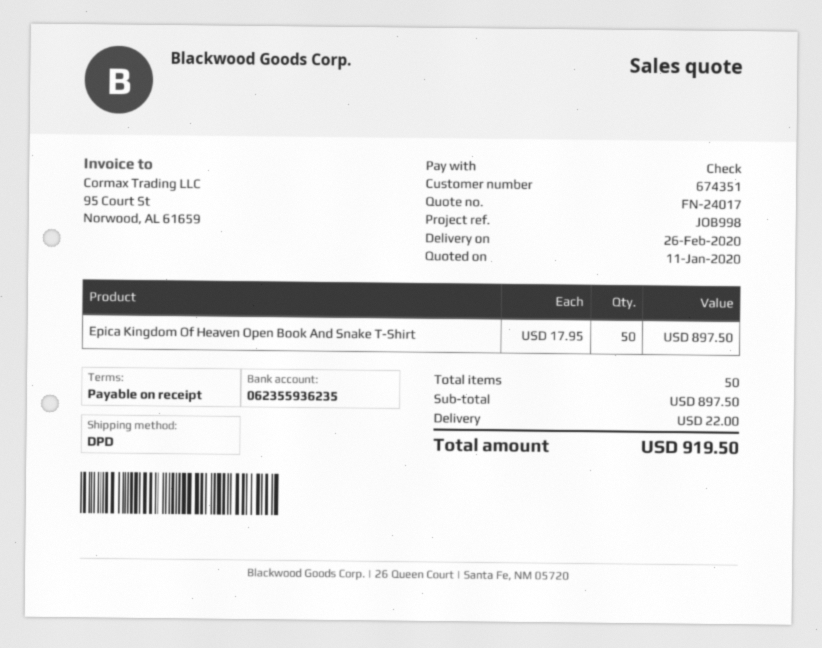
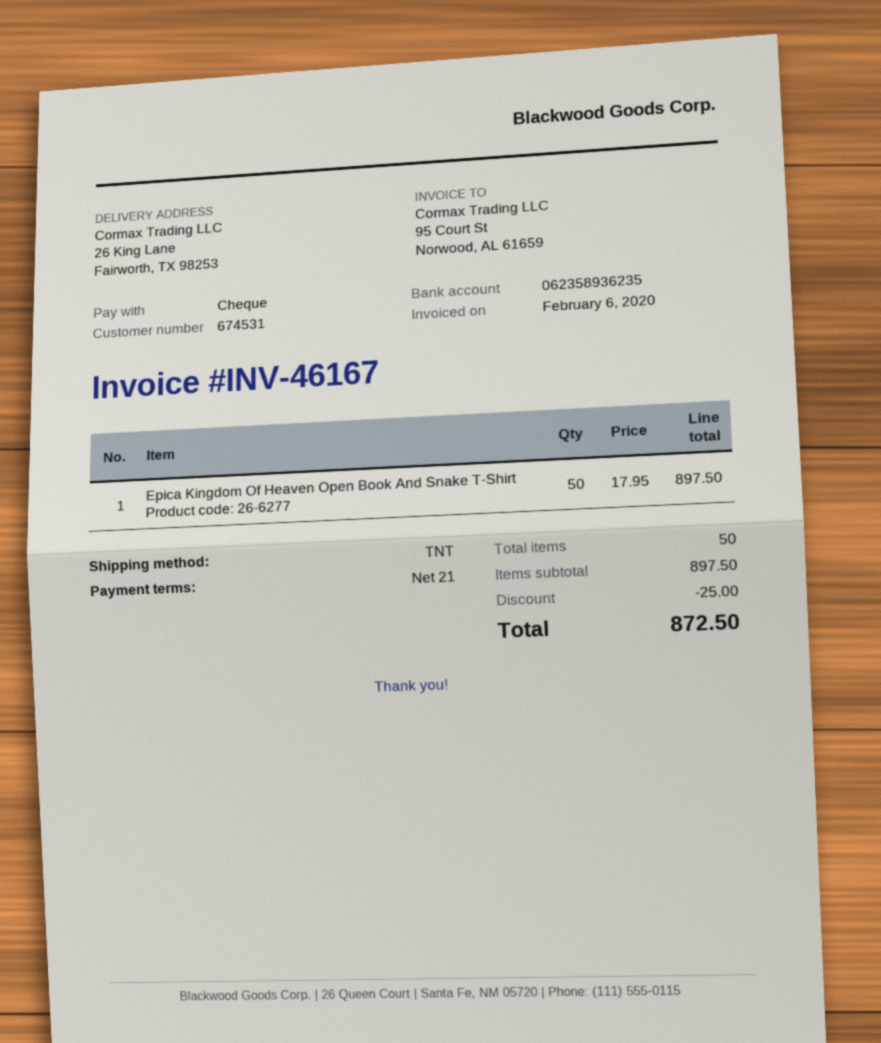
payment terms: on receipt -> 21 days
customer number: 674351 -> 674531
bank account: 062355936235 -> 062358936235
shipping method: DPD -> TNT
discount: none -> 25.00
shipping: 22.00 -> none
total: 919.50 -> 872.50

